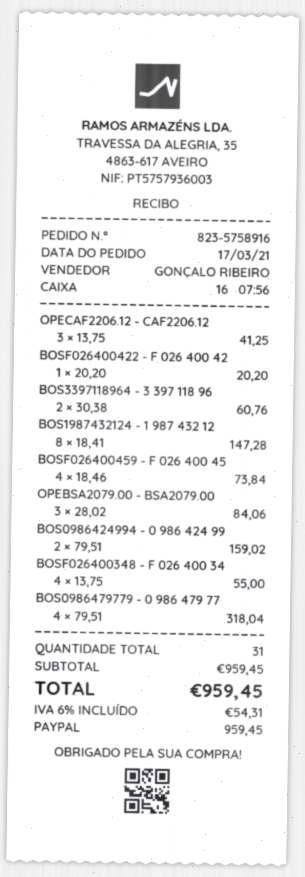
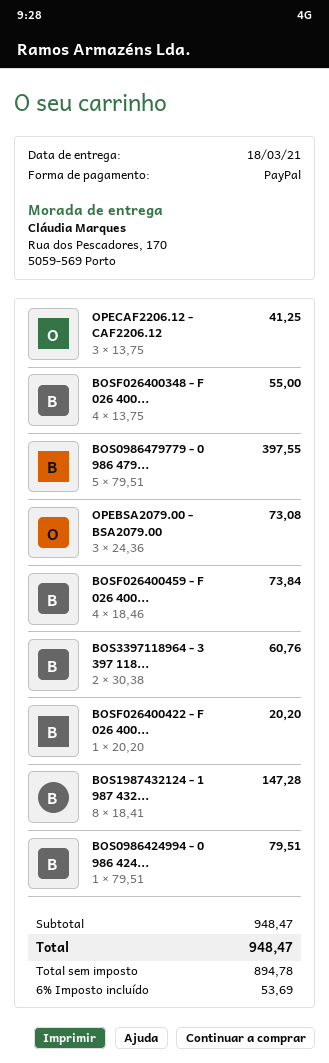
OPEBSA2079.00 - BSA2079.00: 3 x 28.02 = 84.06 -> 3 x 24.36 = 73.08
BOS0986424994 - 0 986 424 99: 2 x 79.51 = 159.02 -> 1 x 79.51 = 79.51
BOS0986479779 - 0 986 479 77: 4 x 79.51 = 318.04 -> 5 x 79.51 = 397.55
subtotal: 959.45 -> 948.47
tax: 6% = 54.31 -> 6% = 53.69
total: 959.45 -> 948.47

